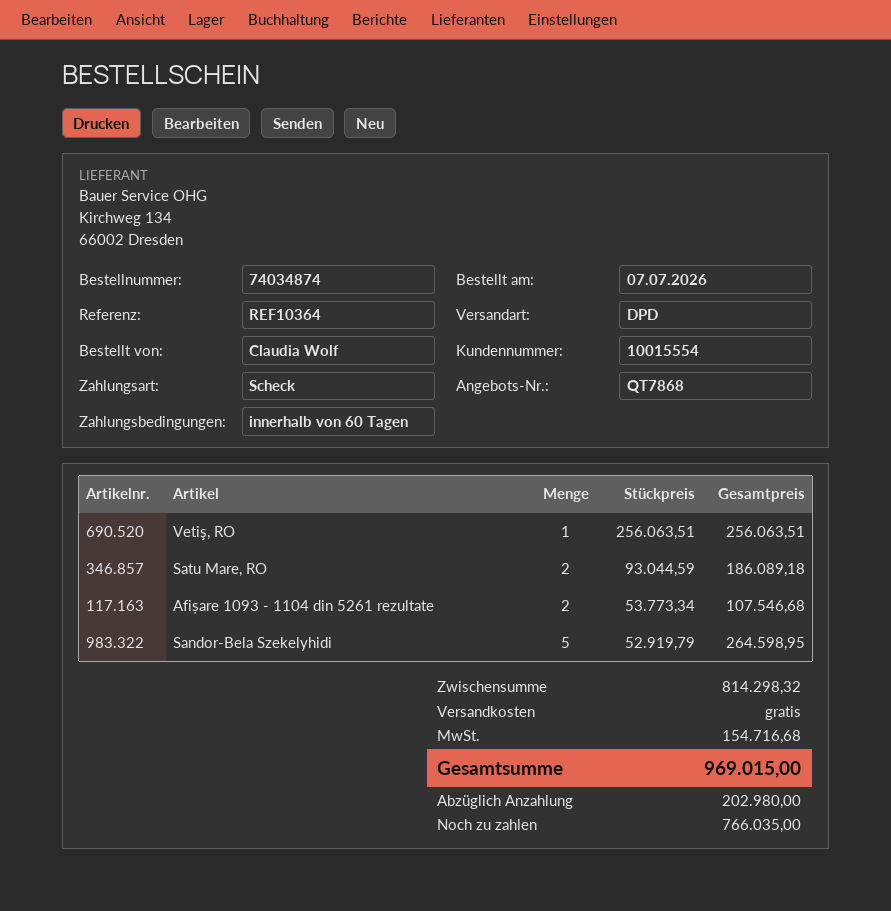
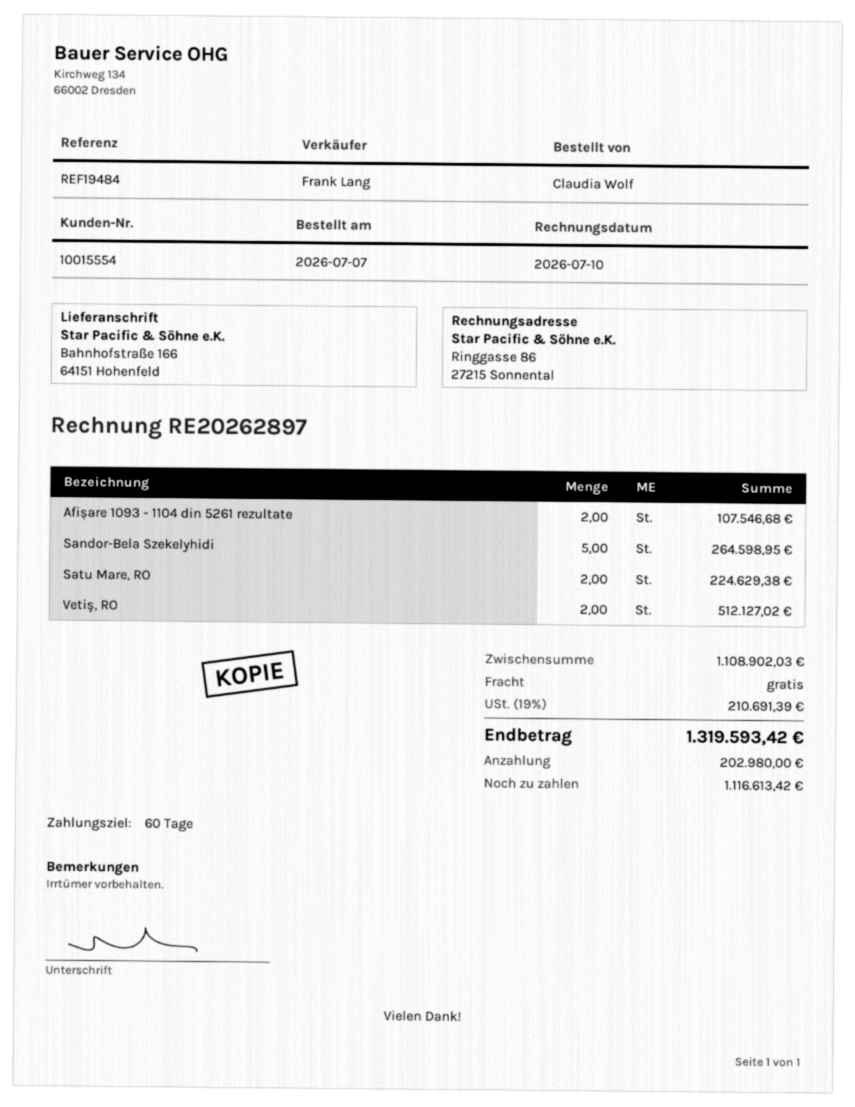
reference: REF10364 -> REF19484
Vetiş, RO: 1 for 256063.51 -> 2 for 512127.02
Satu Mare, RO: 2 for 186089.18 -> 2 for 224629.38
subtotal: 814298.32 -> 1108902.03
tax: 154716.68 -> 210691.39
total: 969015.00 -> 1319593.42
balance: 766035.00 -> 1116613.42

